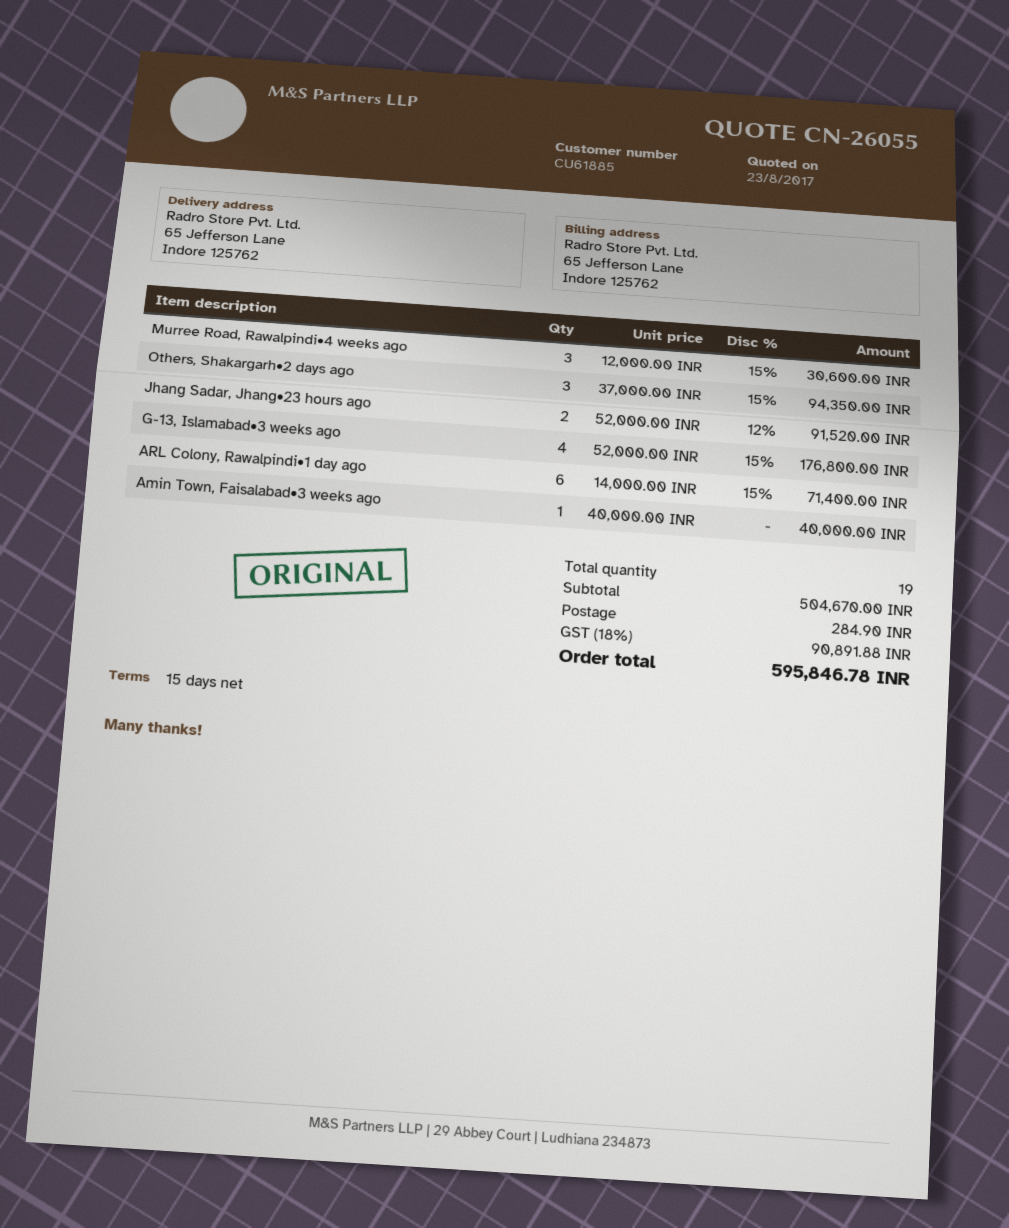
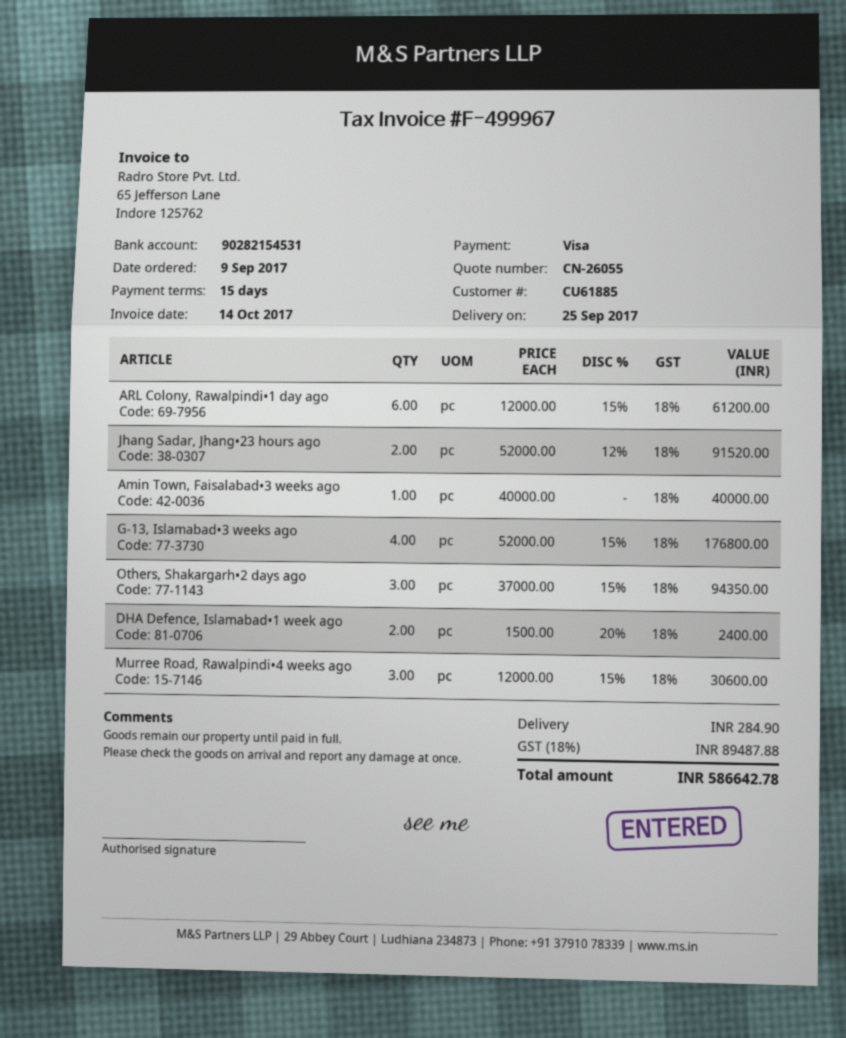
ARL Colony, Rawalpindi•1 day ago: 6 x 14000.00 - 15% = 71400.00 -> 6 x 12000.00 - 15% = 61200.00
DHA Defence, Islamabad•1 week ago: none -> 2 x 1500.00 - 20% = 2400.00
tax: 18% = 90891.88 -> 18% = 89487.88
total: 595846.78 -> 586642.78

